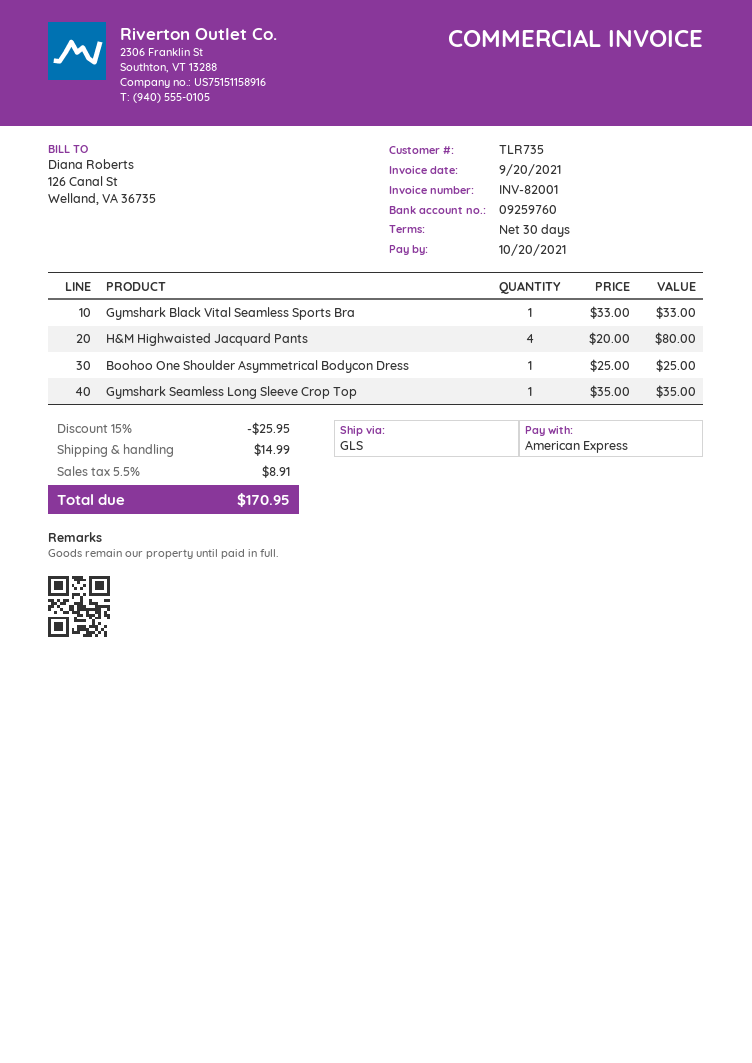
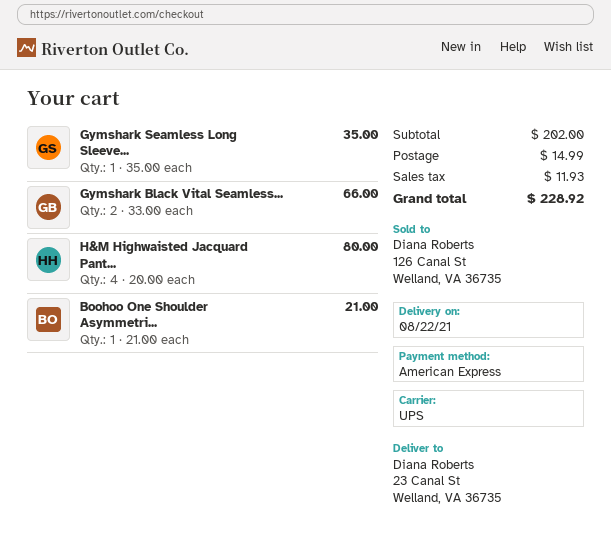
shipping method: GLS -> UPS
Gymshark Black Vital Seamless Sports Bra: 1 x 33.00 = 33.00 -> 2 x 33.00 = 66.00
Boohoo One Shoulder Asymmetrical Bodycon Dress: 1 x 25.00 = 25.00 -> 1 x 21.00 = 21.00
discount: 15% = 25.95 -> none
tax: 8.91 -> 11.93
total: 170.95 -> 228.92

